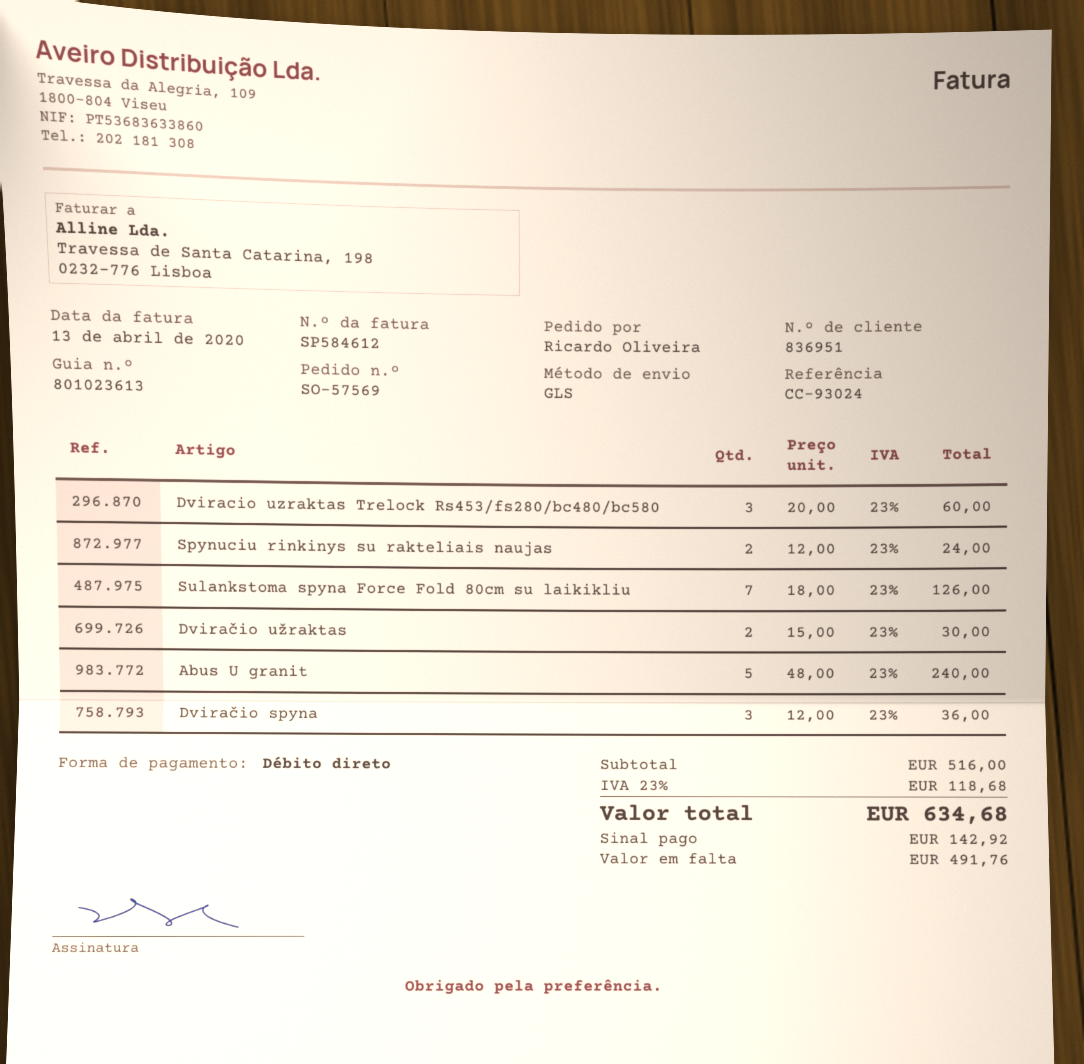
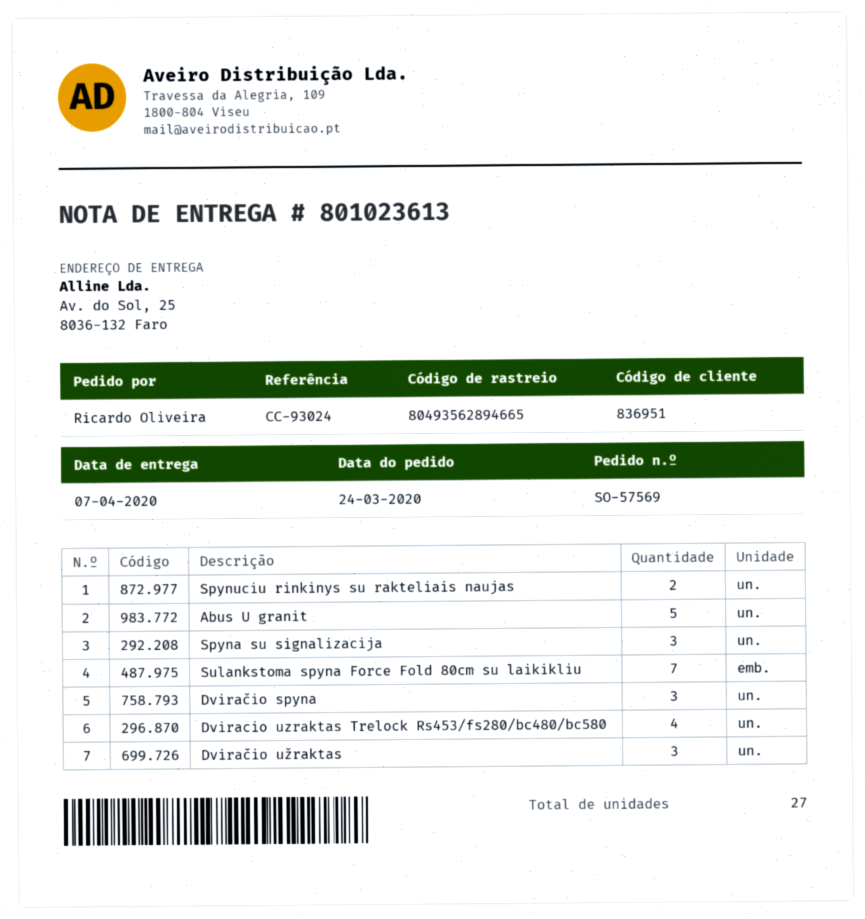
Dviracio uzraktas Trelock Rs453/fs280/bc480/bc580: 3 -> 4
Dviračio užraktas: 2 -> 3
Spyna su signalizacija: none -> 3

